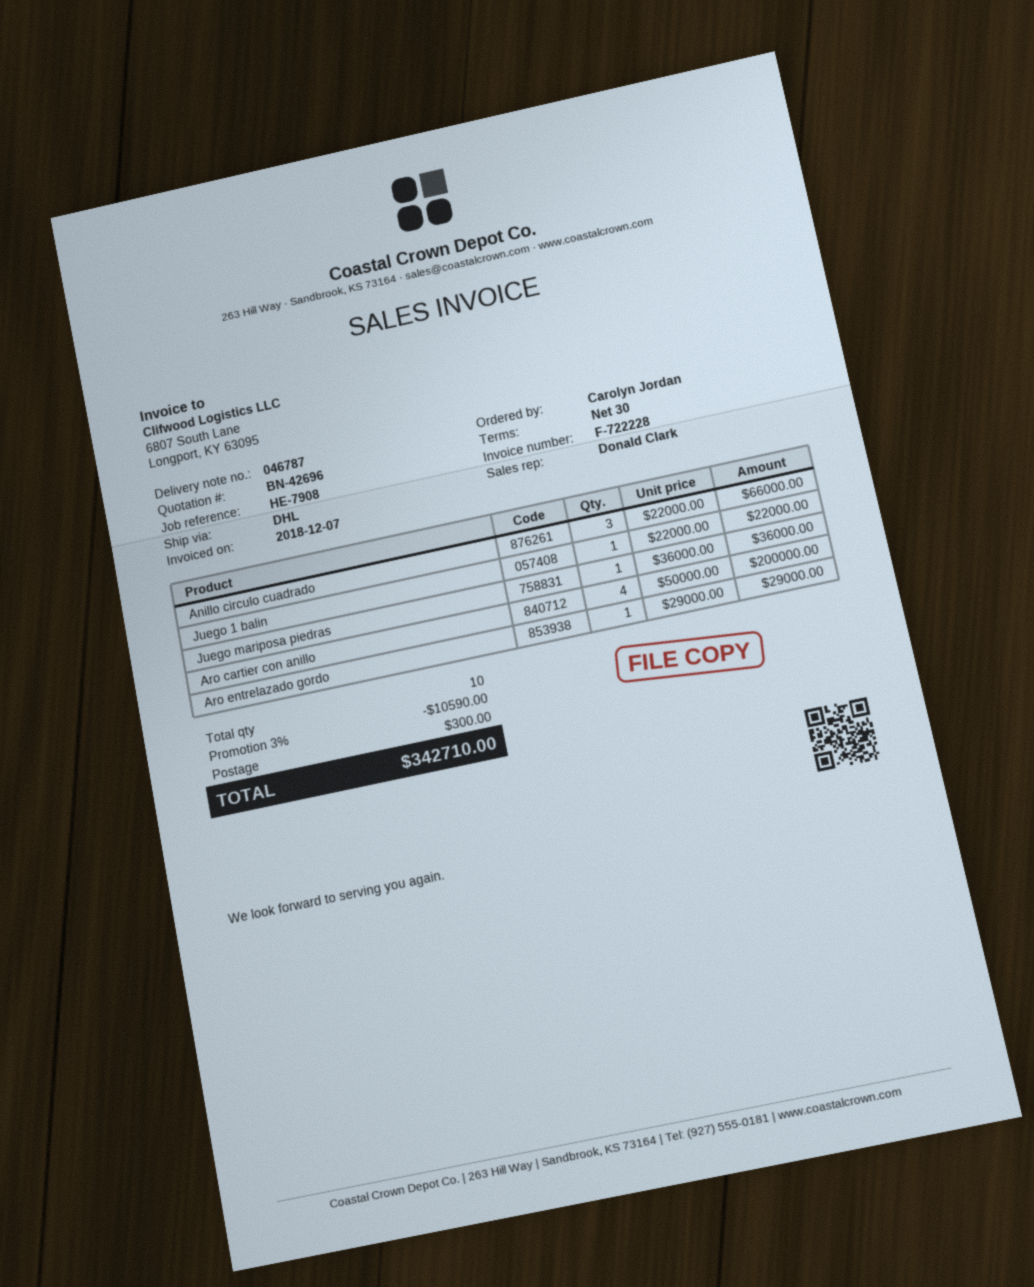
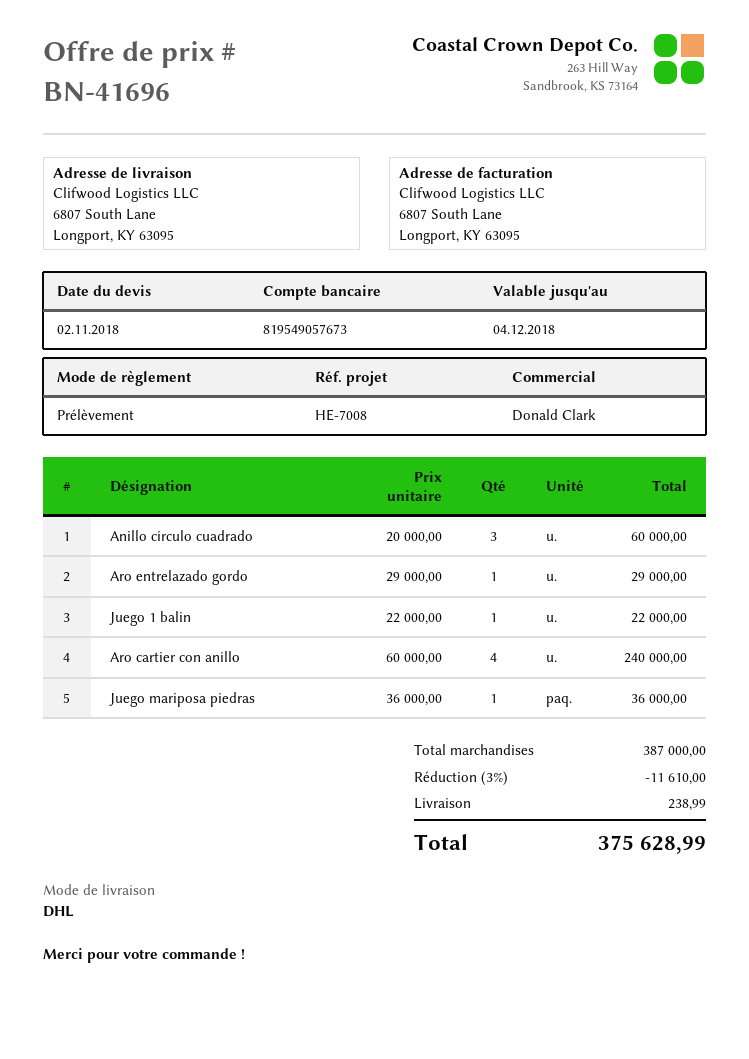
quote number: BN-42696 -> BN-41696
reference: HE-7908 -> HE-7008
Anillo circulo cuadrado: 3 x 22000.00 = 66000.00 -> 3 x 20000.00 = 60000.00
Aro cartier con anillo: 4 x 50000.00 = 200000.00 -> 4 x 60000.00 = 240000.00
discount: 3% = 10590.00 -> 3% = 11610.00
shipping: 300.00 -> 238.99
total: 342710.00 -> 375628.99

